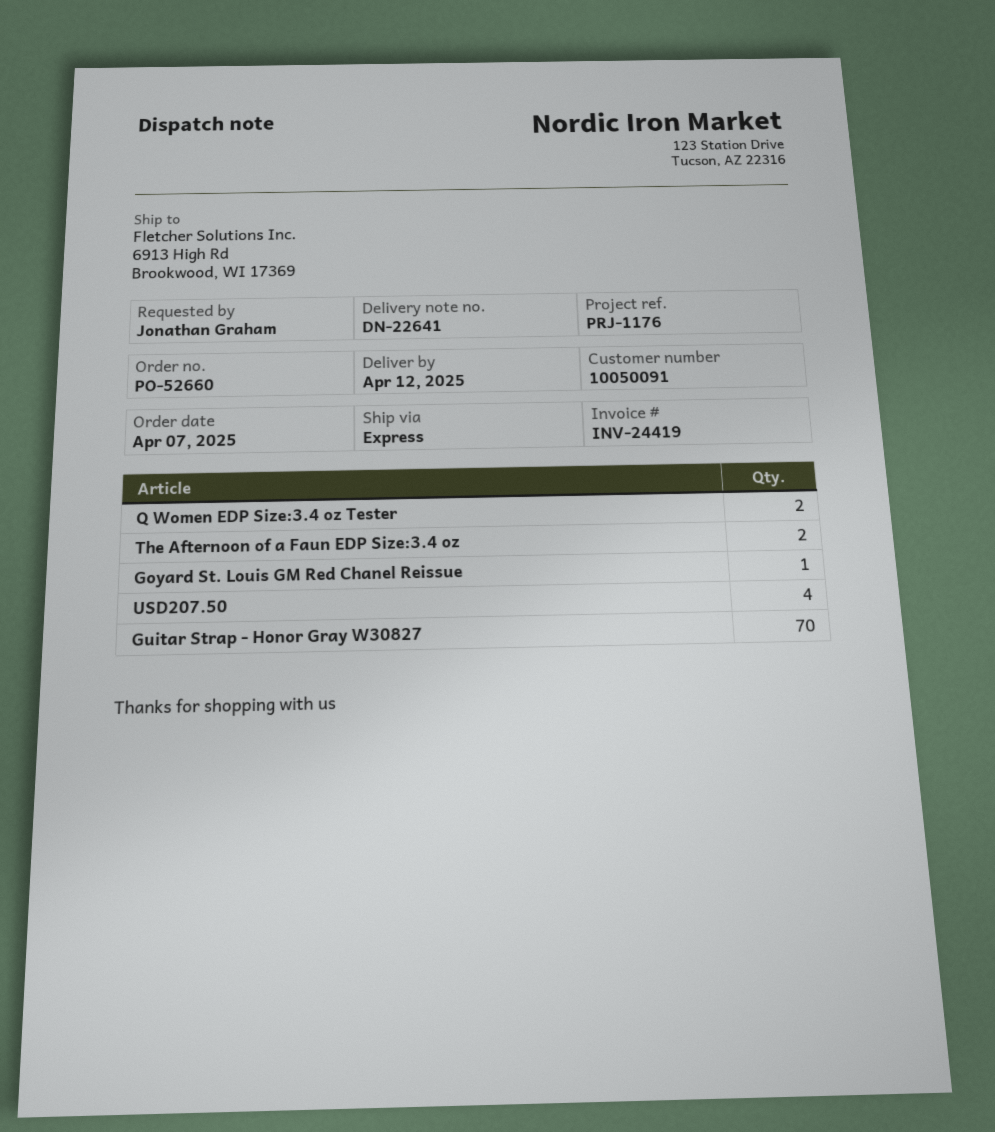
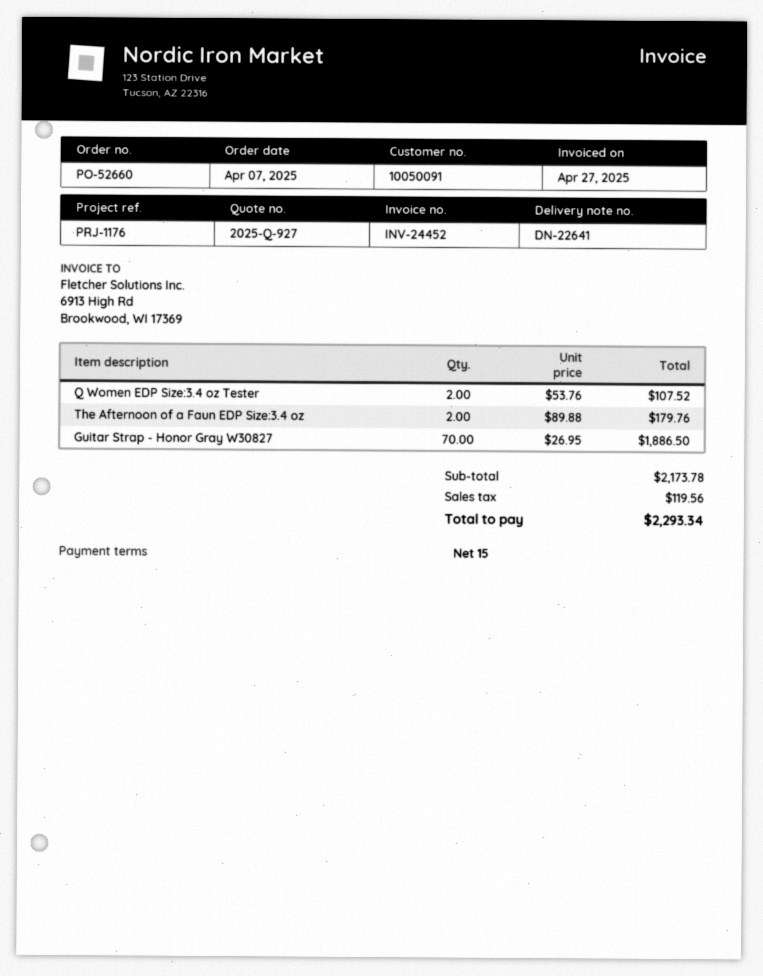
invoice number: INV-24419 -> INV-24452
Goyard St. Louis GM Red Chanel Reissue: 1 -> none
USD207.50: 4 -> none

